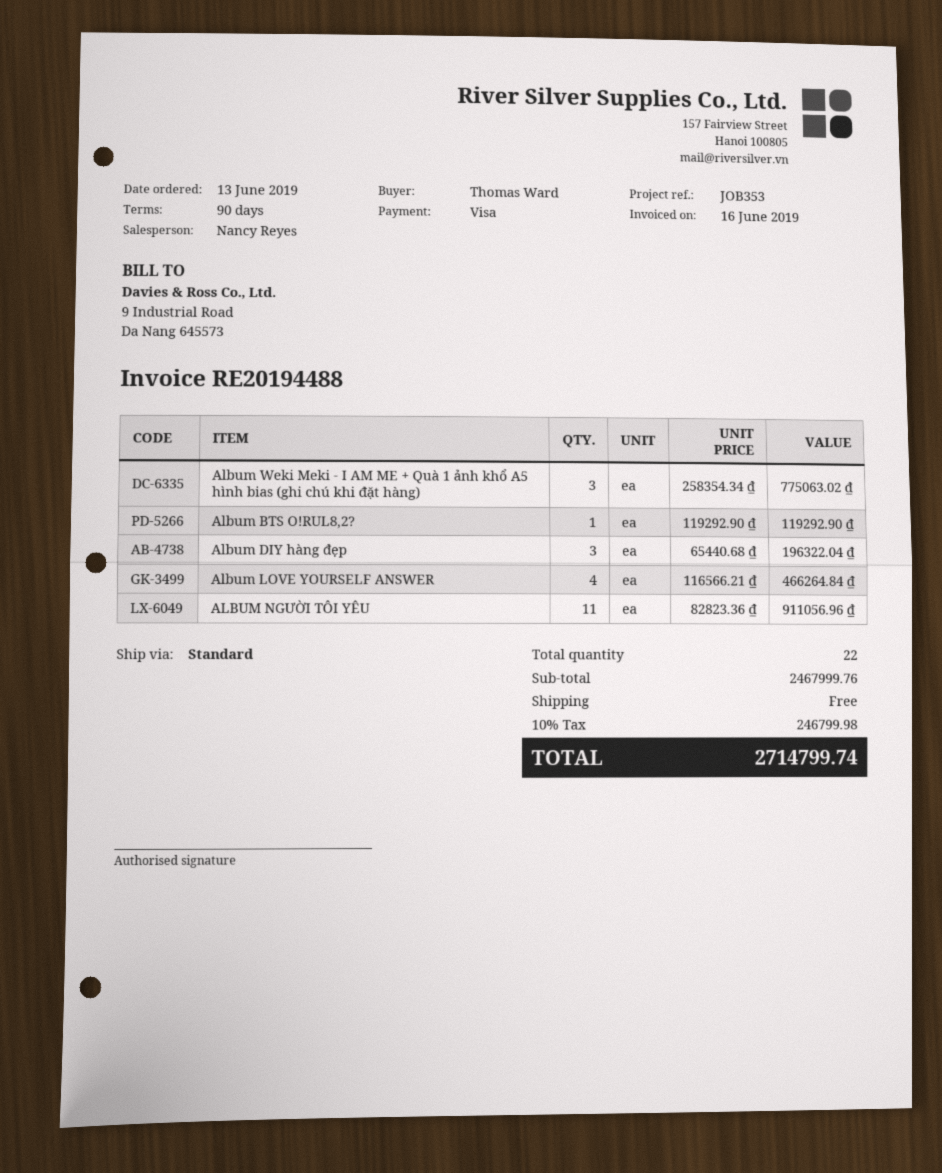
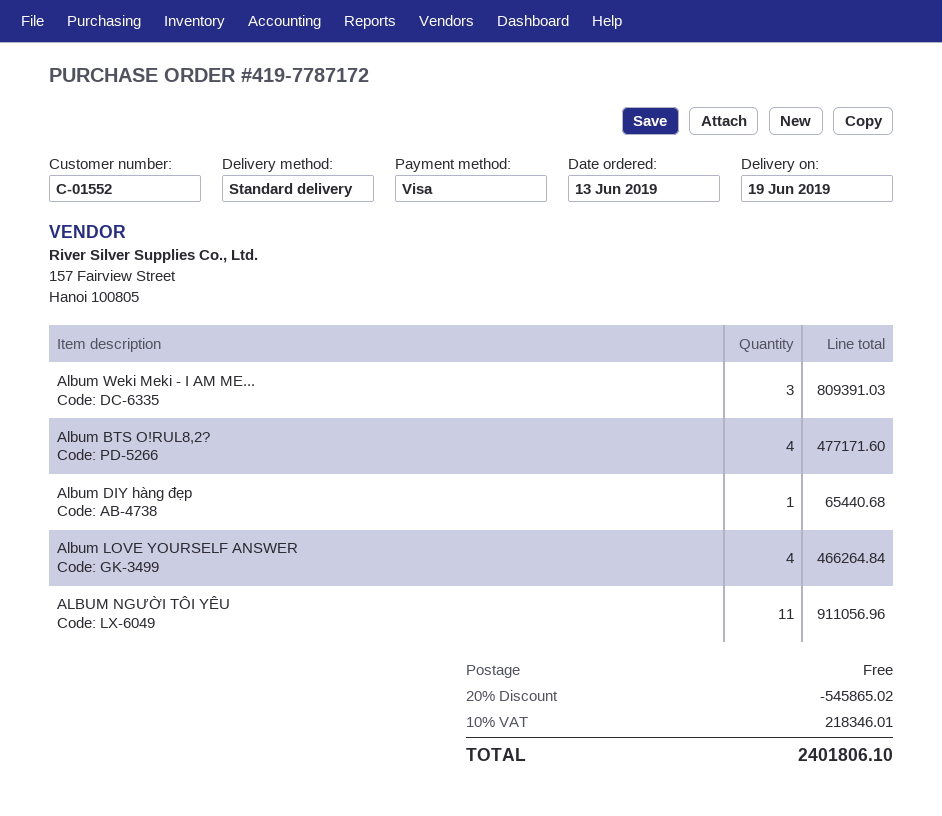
Album Weki Meki - I AM ME + Quà 1 ảnh khổ A5 hình bias (ghi chú khi đặt hàng): 3 for 775063.02 -> 3 for 809391.03
Album BTS O!RUL8,2?: 1 for 119292.90 -> 4 for 477171.60
Album DIY hàng đẹp: 3 for 196322.04 -> 1 for 65440.68
discount: none -> 20% = 545865.02
tax: 10% = 246799.98 -> 10% = 218346.01
total: 2714799.74 -> 2401806.10

